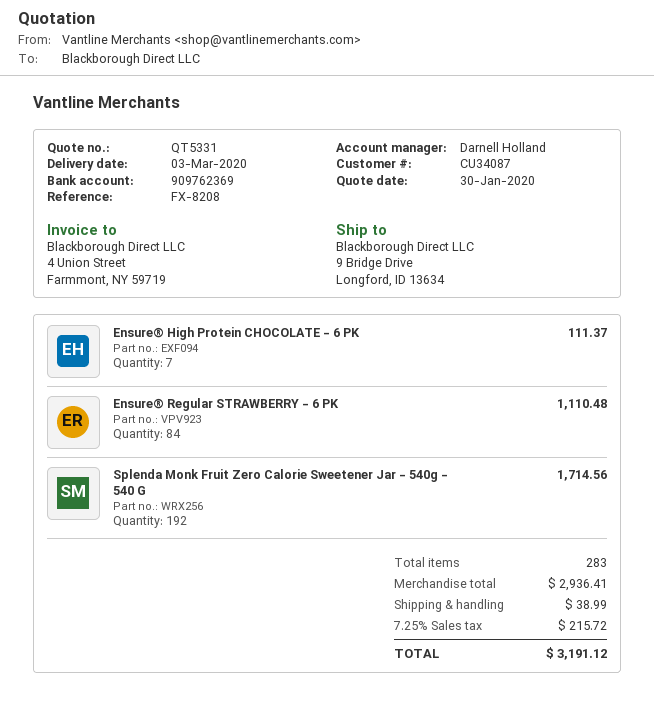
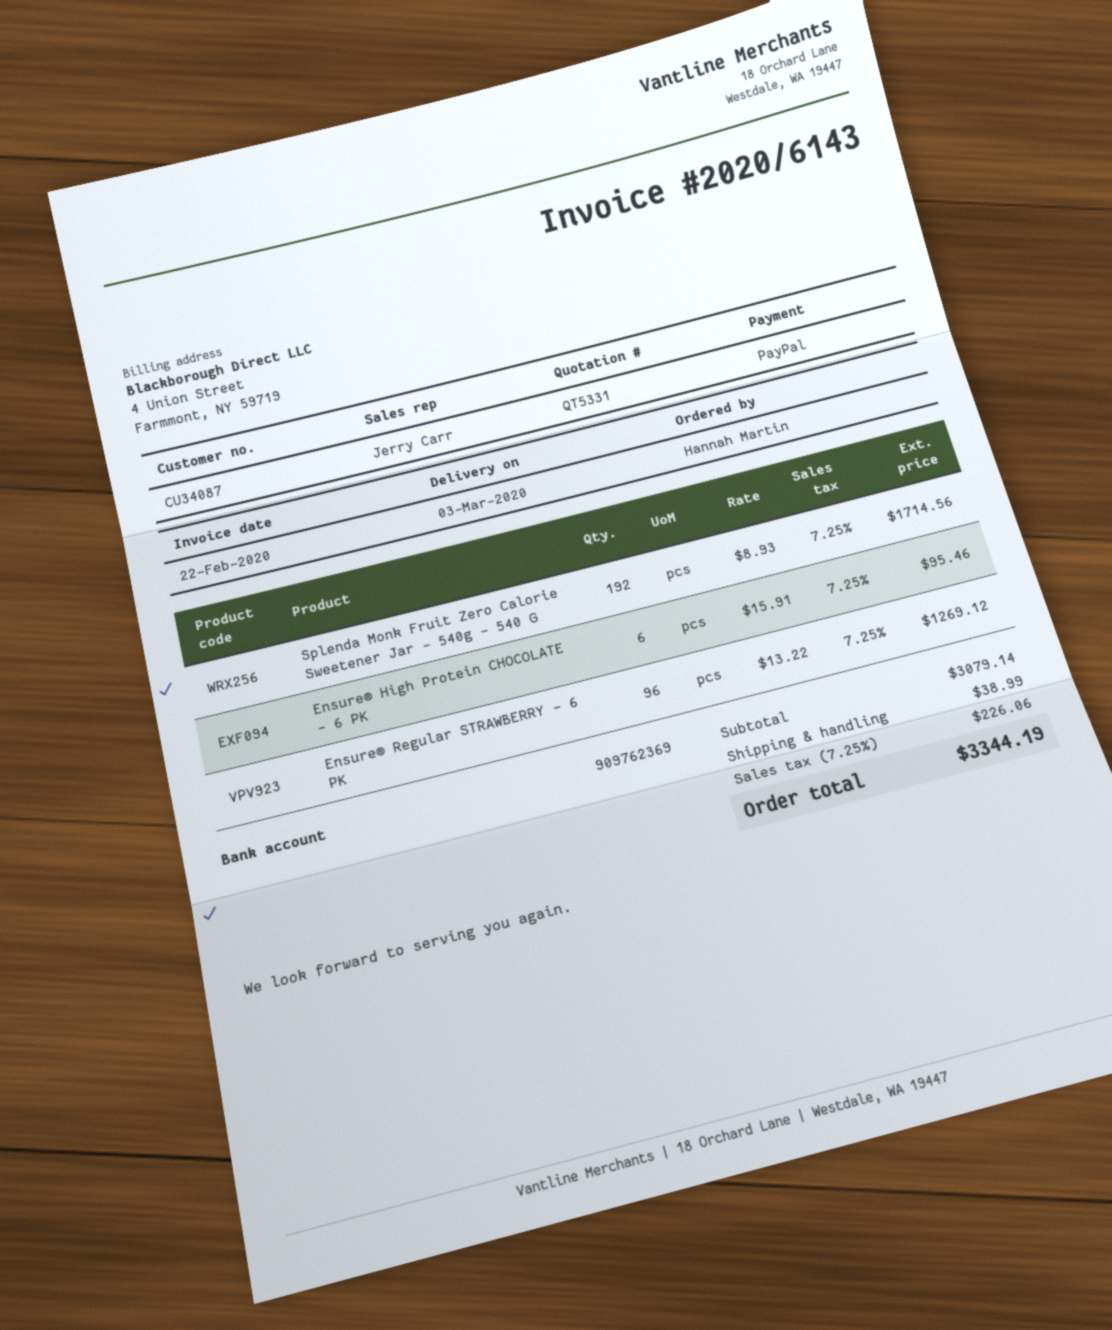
sales rep: Darnell Holland -> Jerry Carr
Ensure® High Protein CHOCOLATE - 6 PK: 7 for 111.37 -> 6 for 95.46
Ensure® Regular STRAWBERRY - 6 PK: 84 for 1110.48 -> 96 for 1269.12
subtotal: 2936.41 -> 3079.14
tax: 7.25% = 215.72 -> 7.25% = 226.06
total: 3191.12 -> 3344.19

